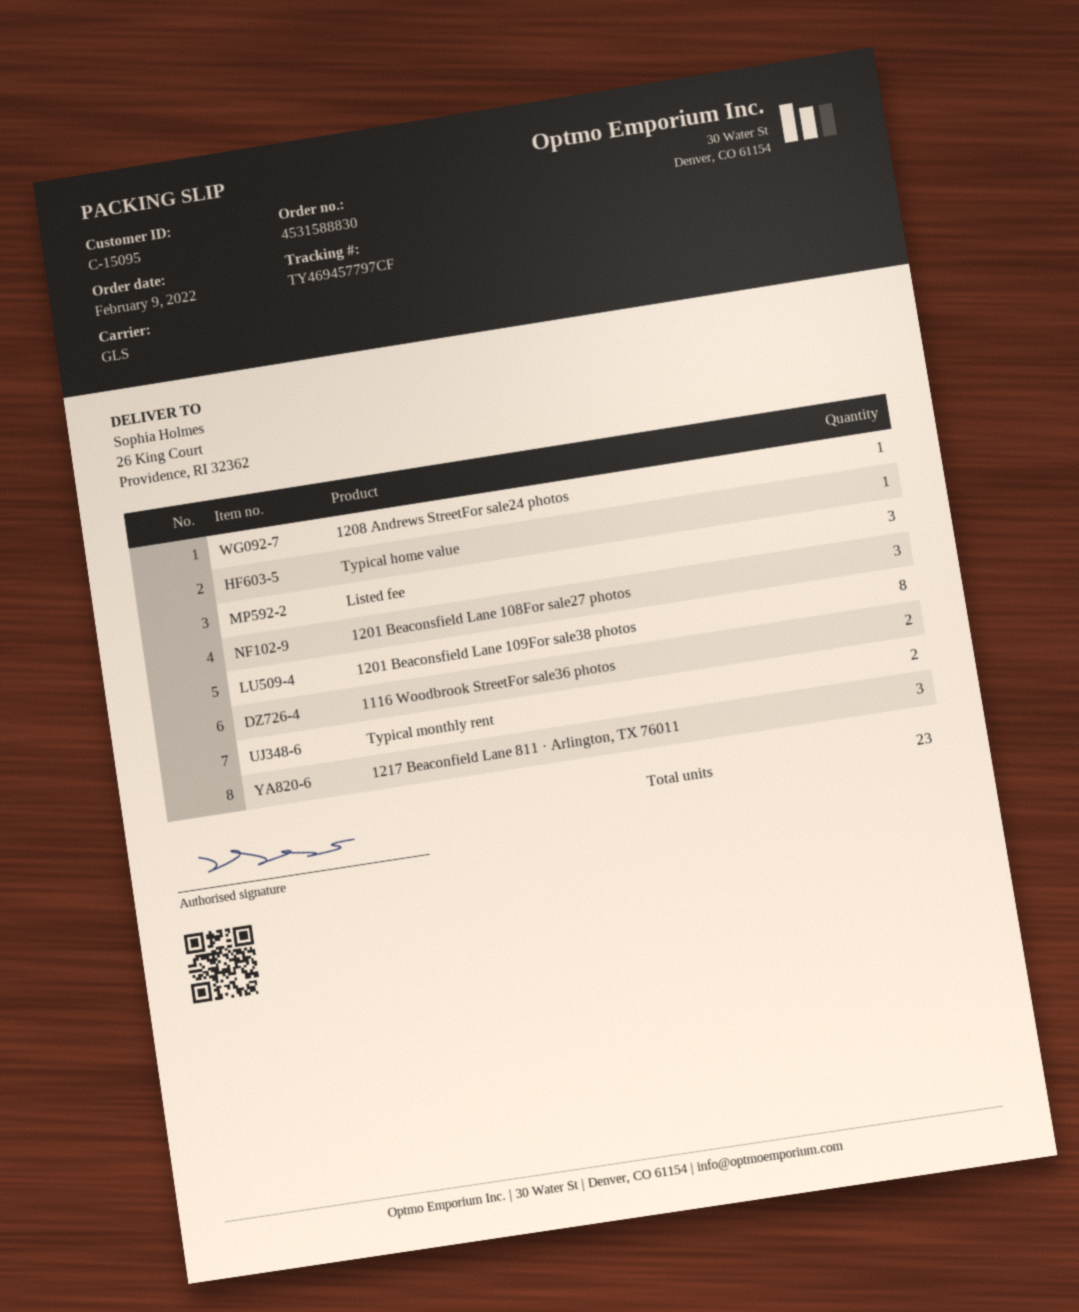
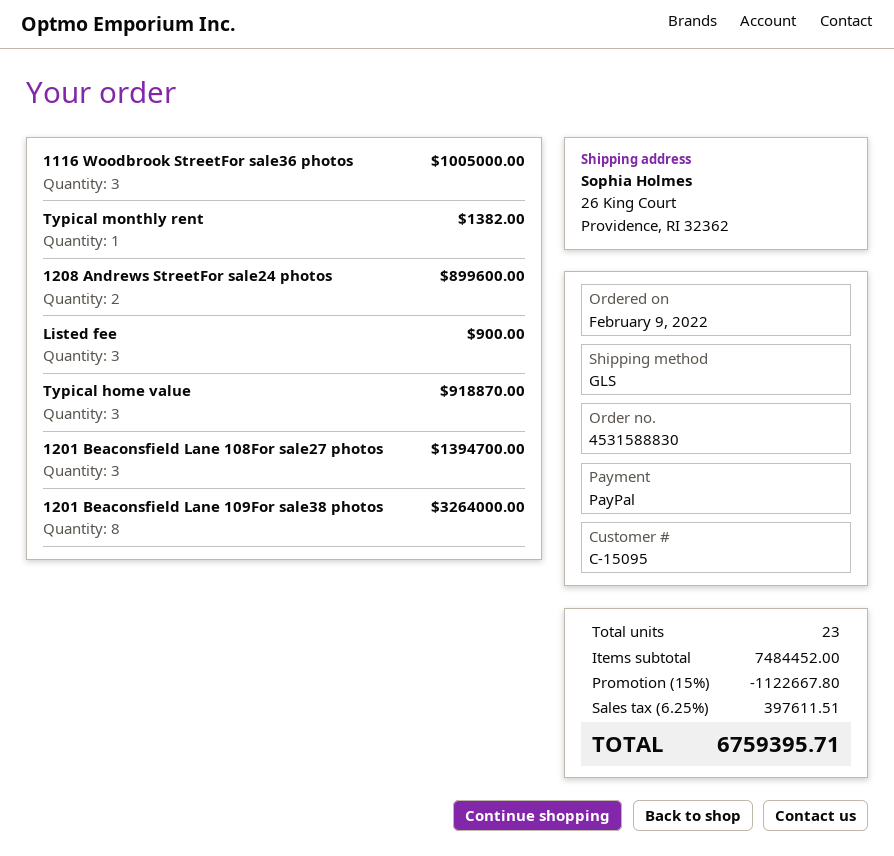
1208 Andrews StreetFor sale24 photos: 1 -> 2
Typical home value: 1 -> 3
1116 Woodbrook StreetFor sale36 photos: 2 -> 3
Typical monthly rent: 2 -> 1
1217 Beaconfield Lane 811 · Arlington, TX 76011: 3 -> none

